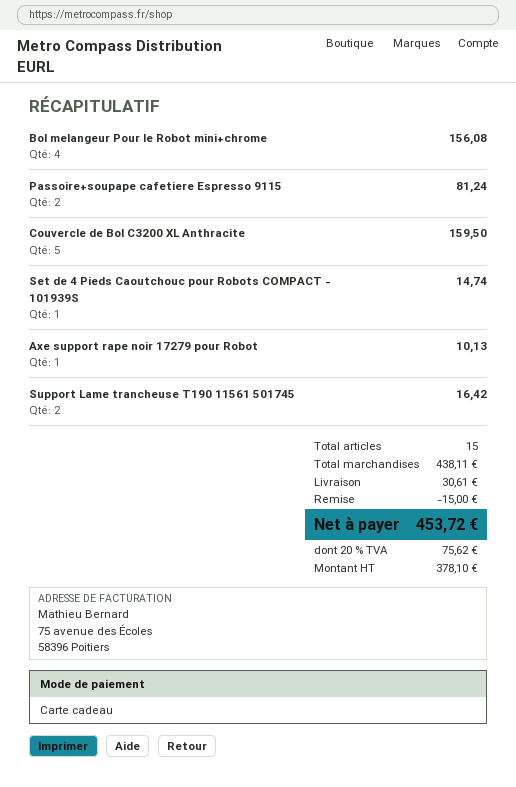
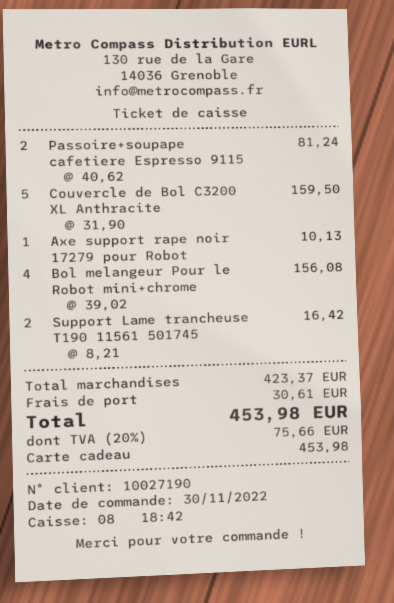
Set de 4 Pieds Caoutchouc pour Robots COMPACT - 101939S: 1 for 14.74 -> none
subtotal: 438.11 -> 423.37
discount: 15.00 -> none
tax: 20% = 75.62 -> 20% = 75.66
total: 453.72 -> 453.98

